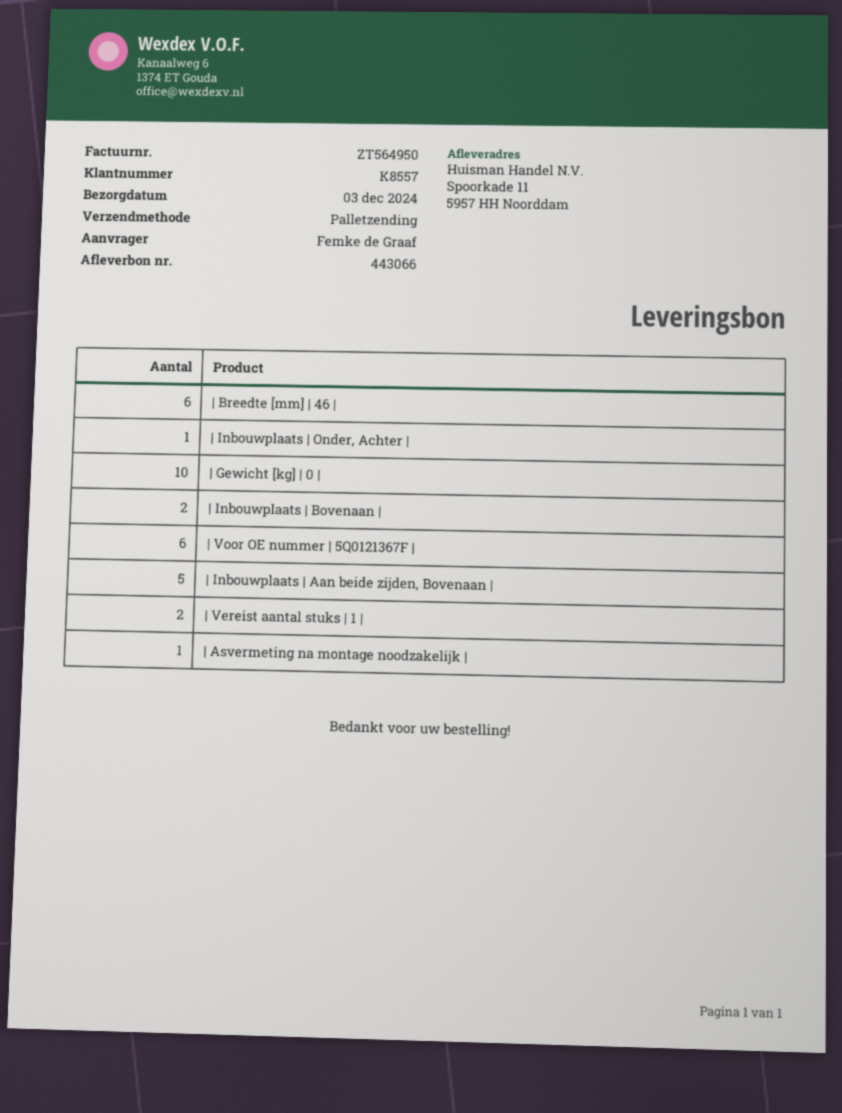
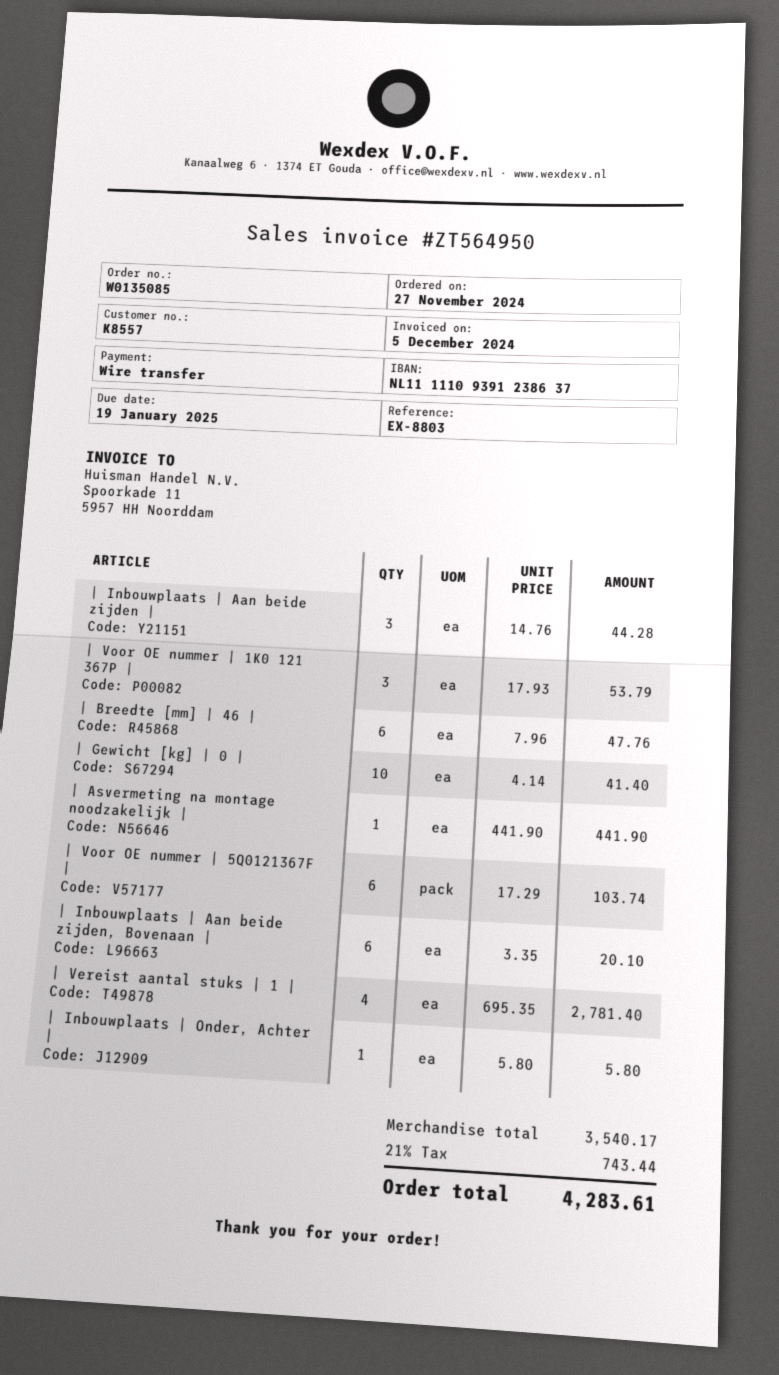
| Inbouwplaats | Bovenaan |: 2 -> none
| Inbouwplaats | Aan beide zijden, Bovenaan |: 5 -> 6
| Vereist aantal stuks | 1 |: 2 -> 4
| Inbouwplaats | Aan beide zijden |: none -> 3
| Voor OE nummer | 1K0 121 367P |: none -> 3

